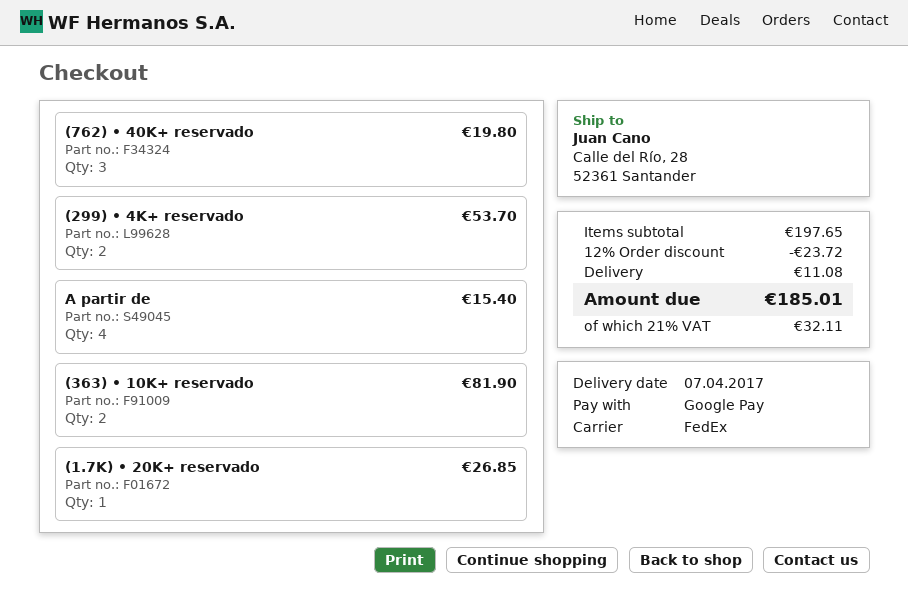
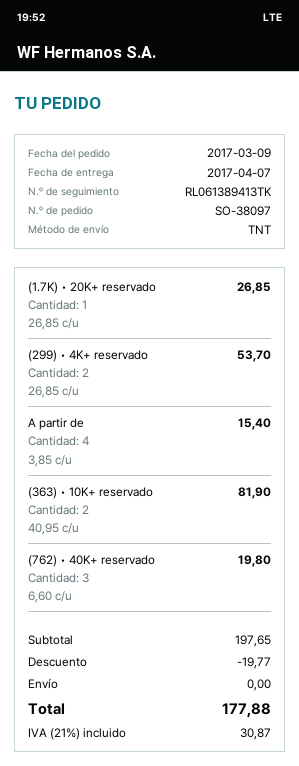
shipping method: FedEx -> TNT
discount: 23.72 -> 19.77
shipping: 11.08 -> 0.00
tax: 21% = 32.11 -> 21% = 30.87
total: 185.01 -> 177.88

